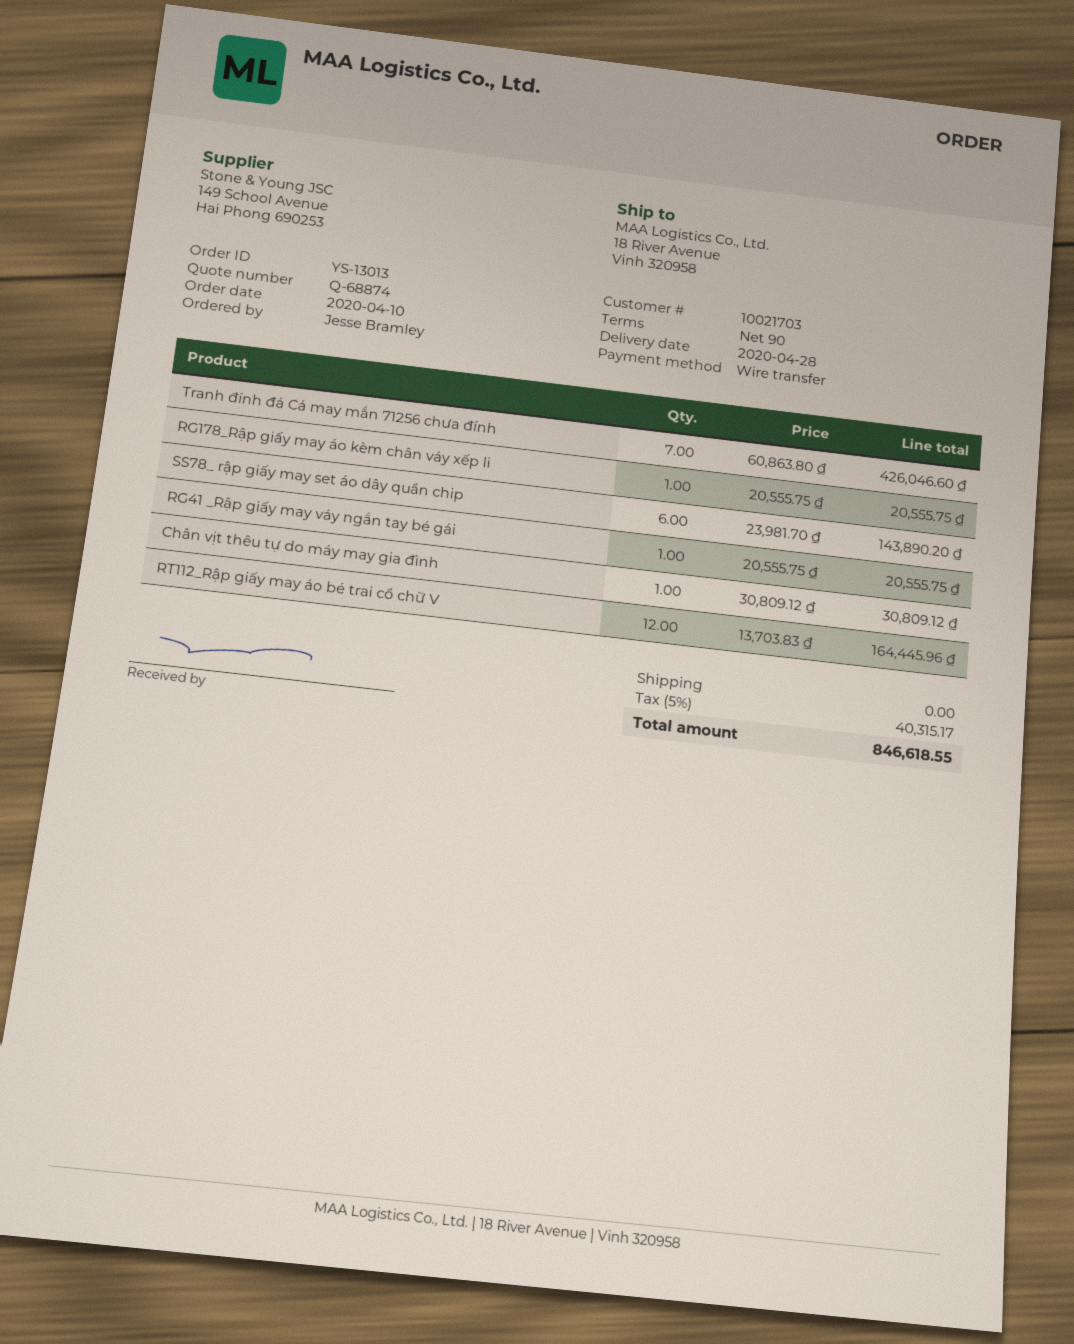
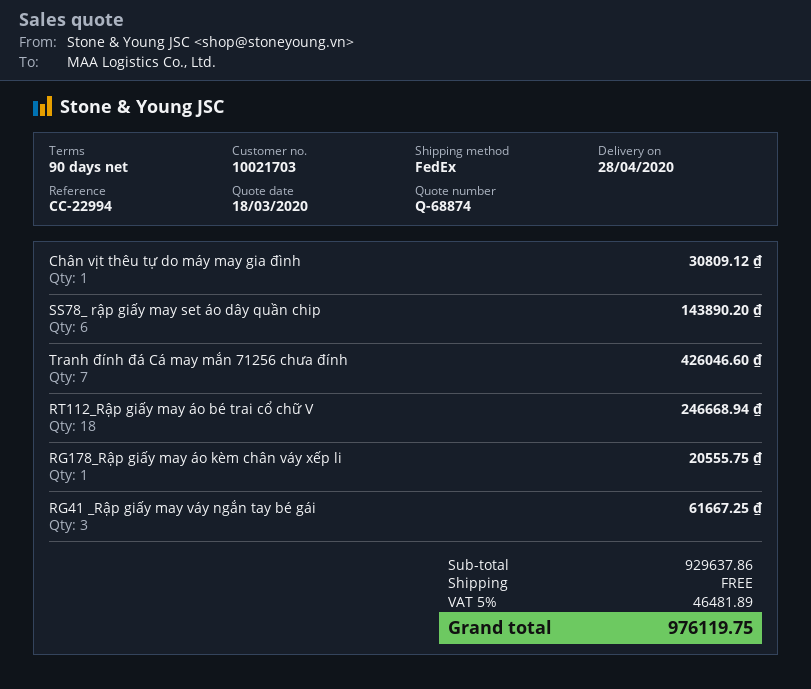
RG41 _Rập giấy may váy ngắn tay bé gái: 1 for 20555.75 -> 3 for 61667.25
RT112_Rập giấy may áo bé trai cổ chữ V: 12 for 164445.96 -> 18 for 246668.94
tax: 5% = 40315.17 -> 5% = 46481.89
total: 846618.55 -> 976119.75

